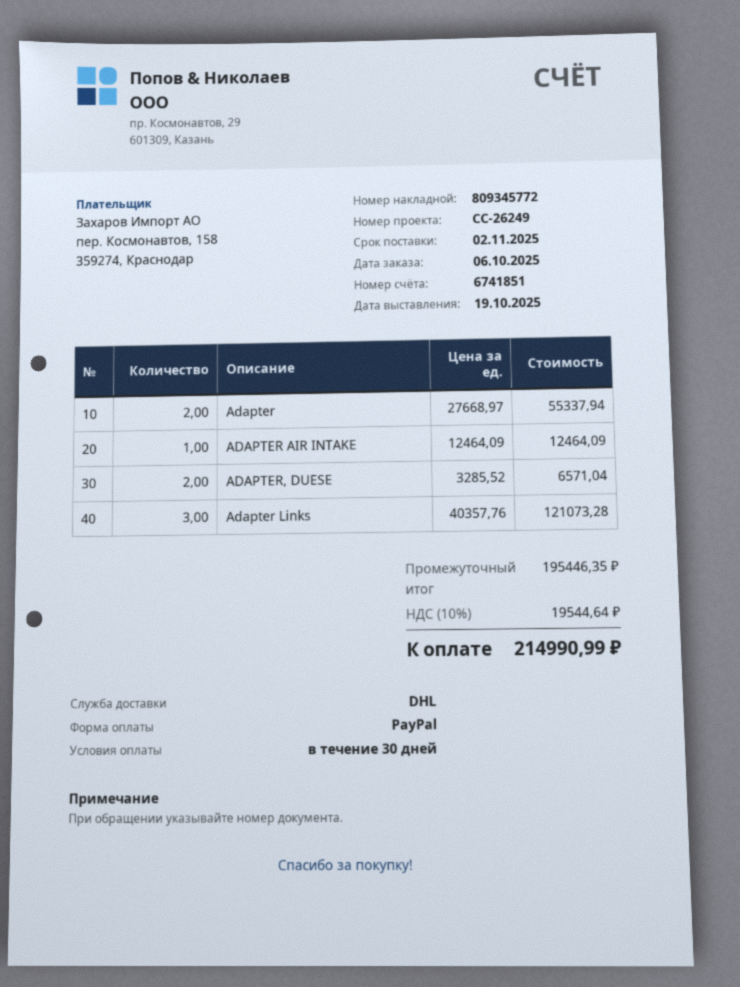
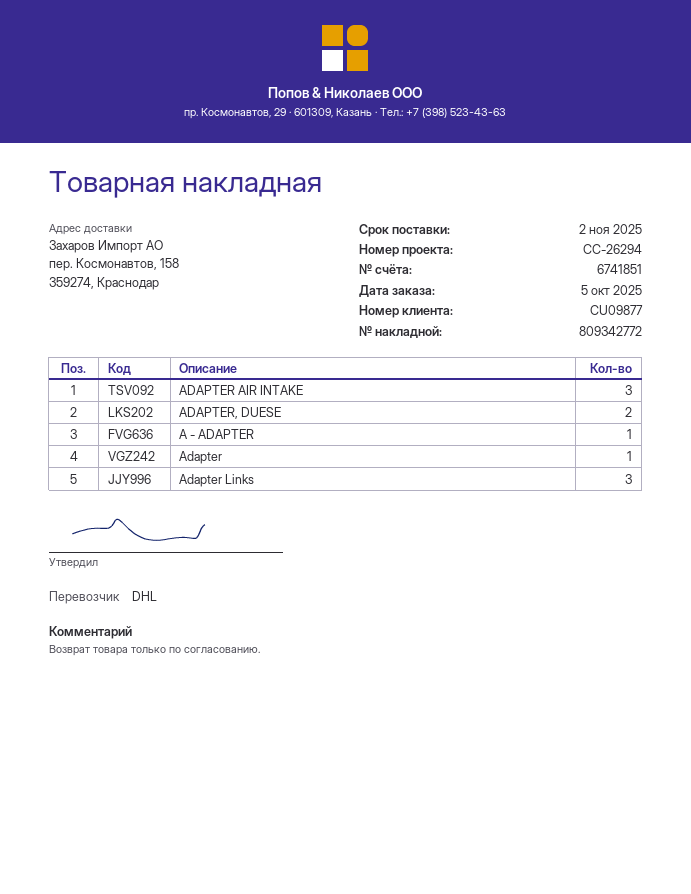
order date: 2025-10-06 -> 2025-10-05
delivery note number: 809345772 -> 809342772
reference: CC-26249 -> CC-26294
Adapter: 2 -> 1
ADAPTER AIR INTAKE: 1 -> 3
A - ADAPTER: none -> 1

